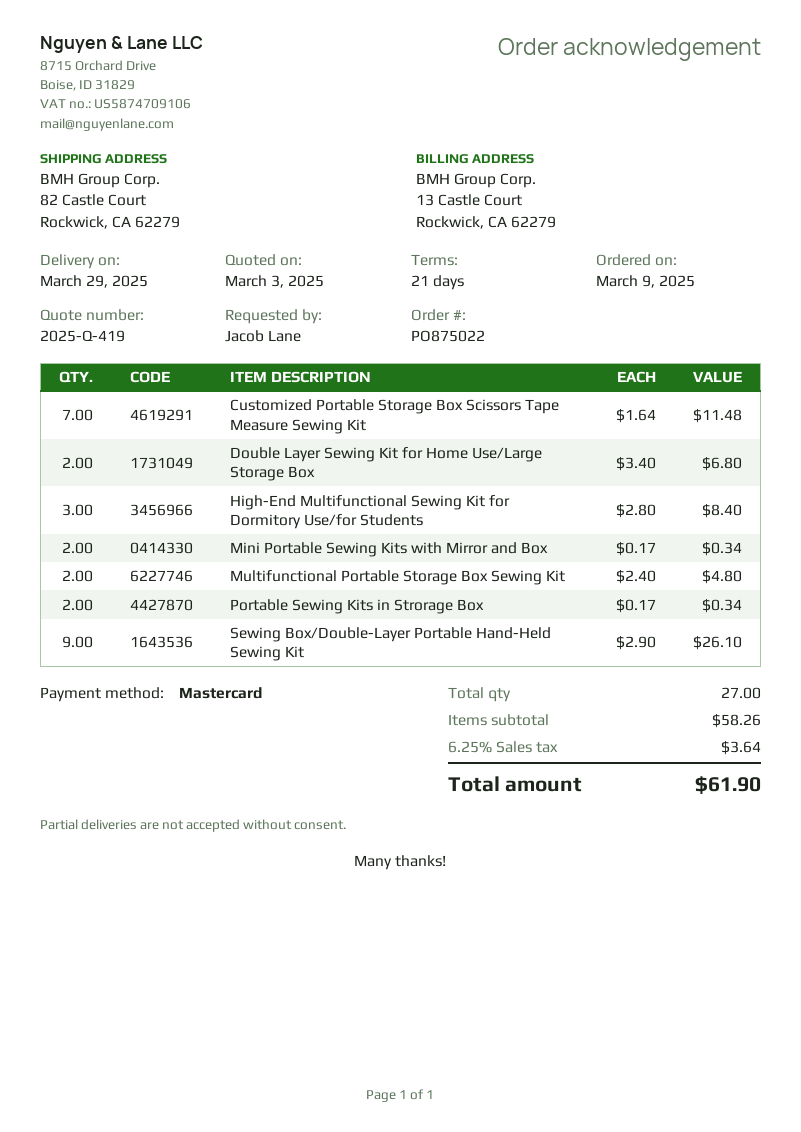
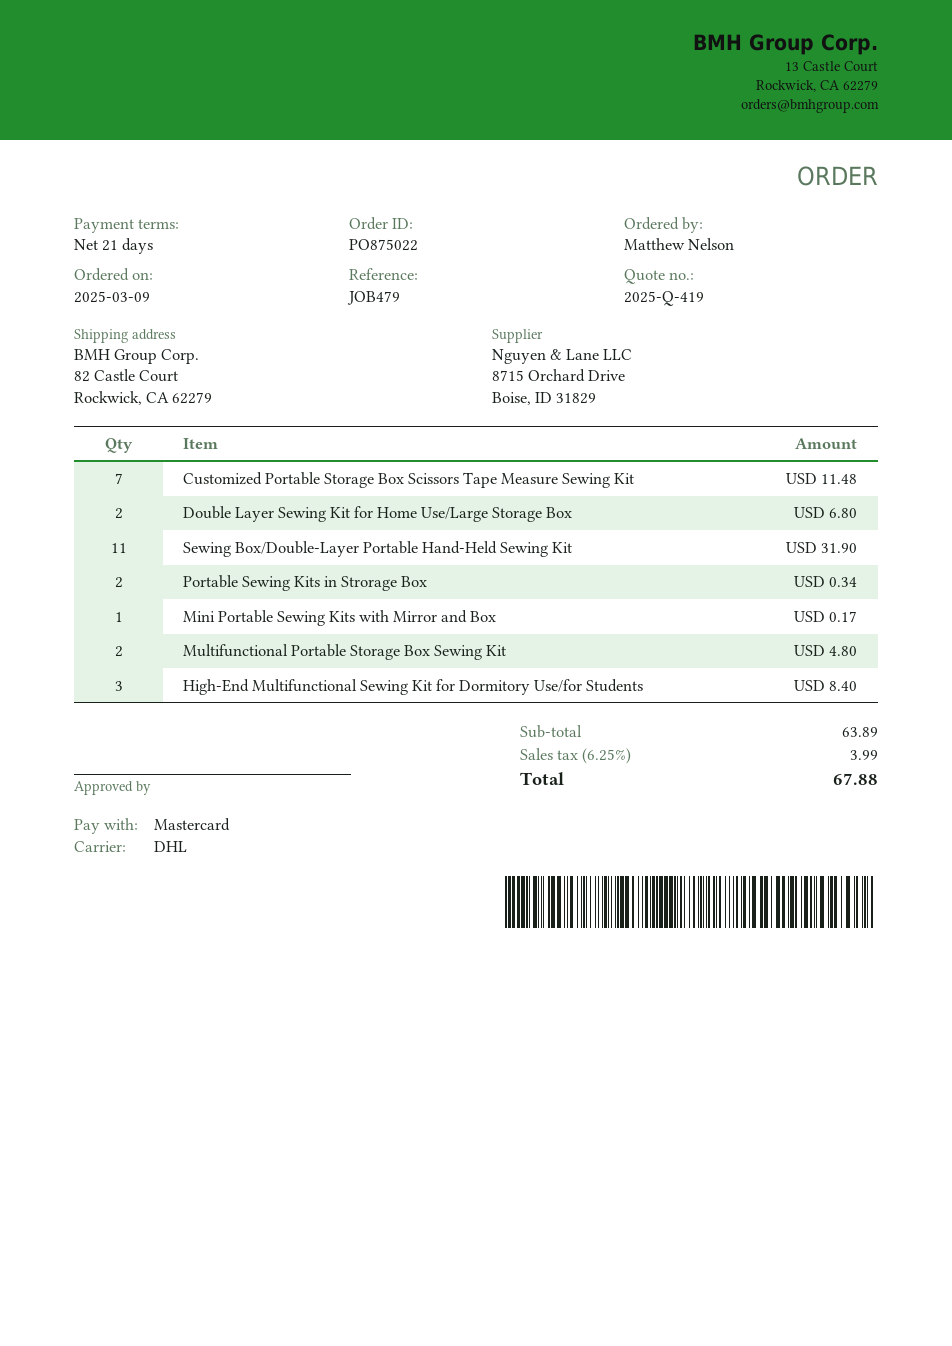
ordered by: Jacob Lane -> Matthew Nelson
Mini Portable Sewing Kits with Mirror and Box: 2 for 0.34 -> 1 for 0.17
Sewing Box/Double-Layer Portable Hand-Held Sewing Kit: 9 for 26.10 -> 11 for 31.90
subtotal: 58.26 -> 63.89
tax: 6.25% = 3.64 -> 6.25% = 3.99
total: 61.90 -> 67.88

